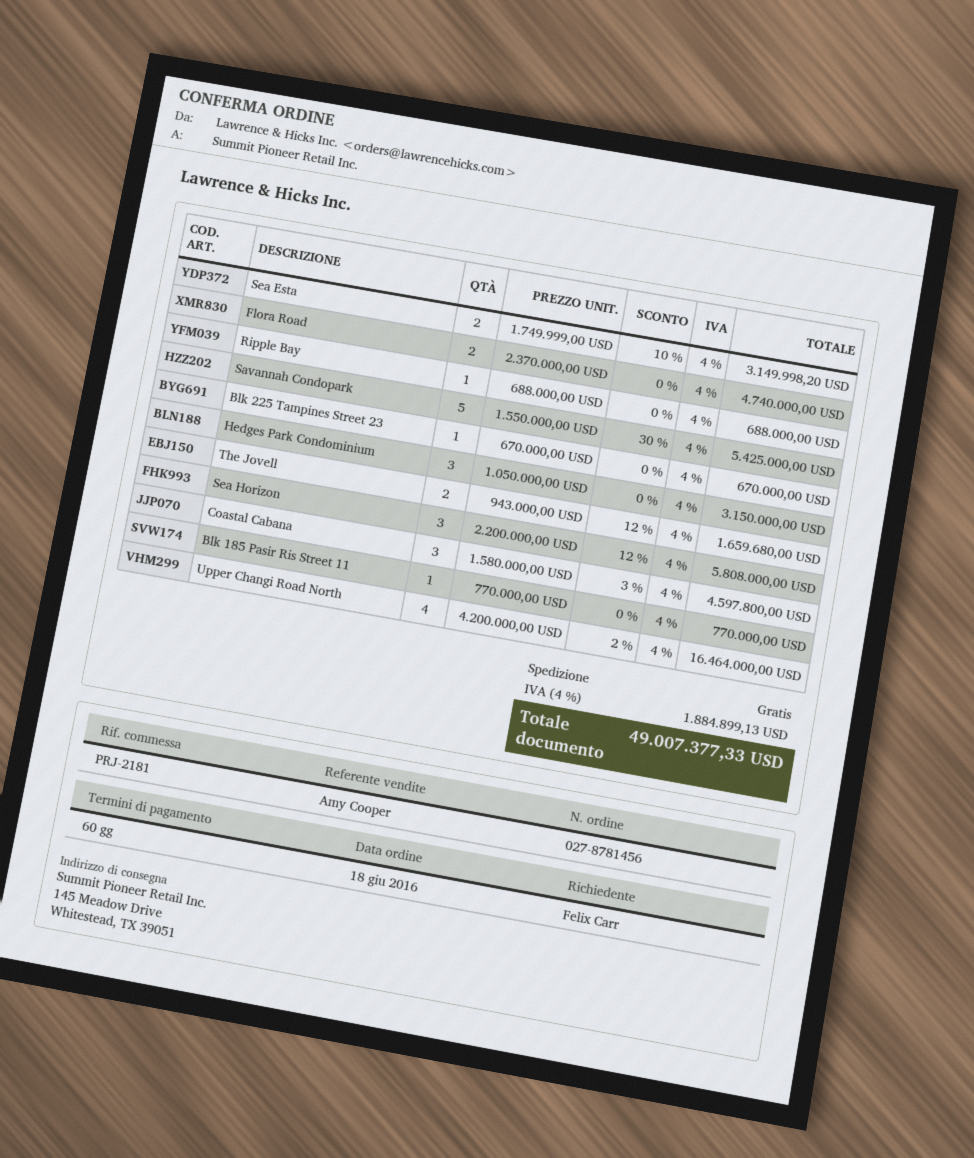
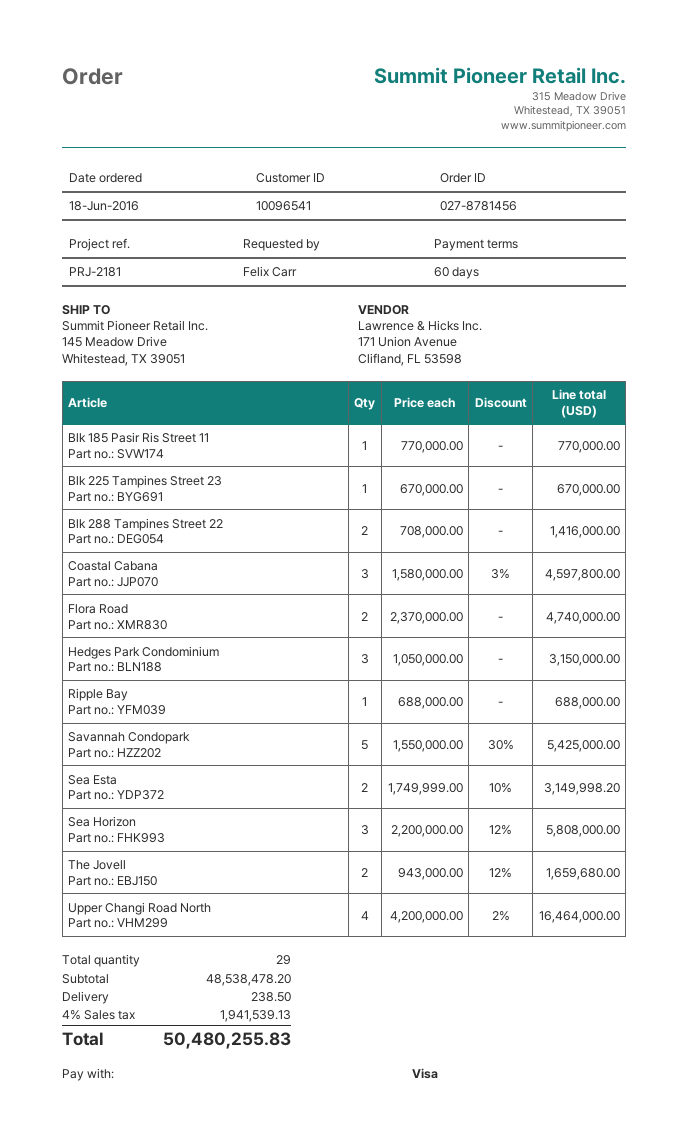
Blk 288 Tampines Street 22: none -> 2 x 708000.00 = 1416000.00
shipping: 0.00 -> 238.50
tax: 4% = 1884899.13 -> 4% = 1941539.13
total: 49007377.33 -> 50480255.83

